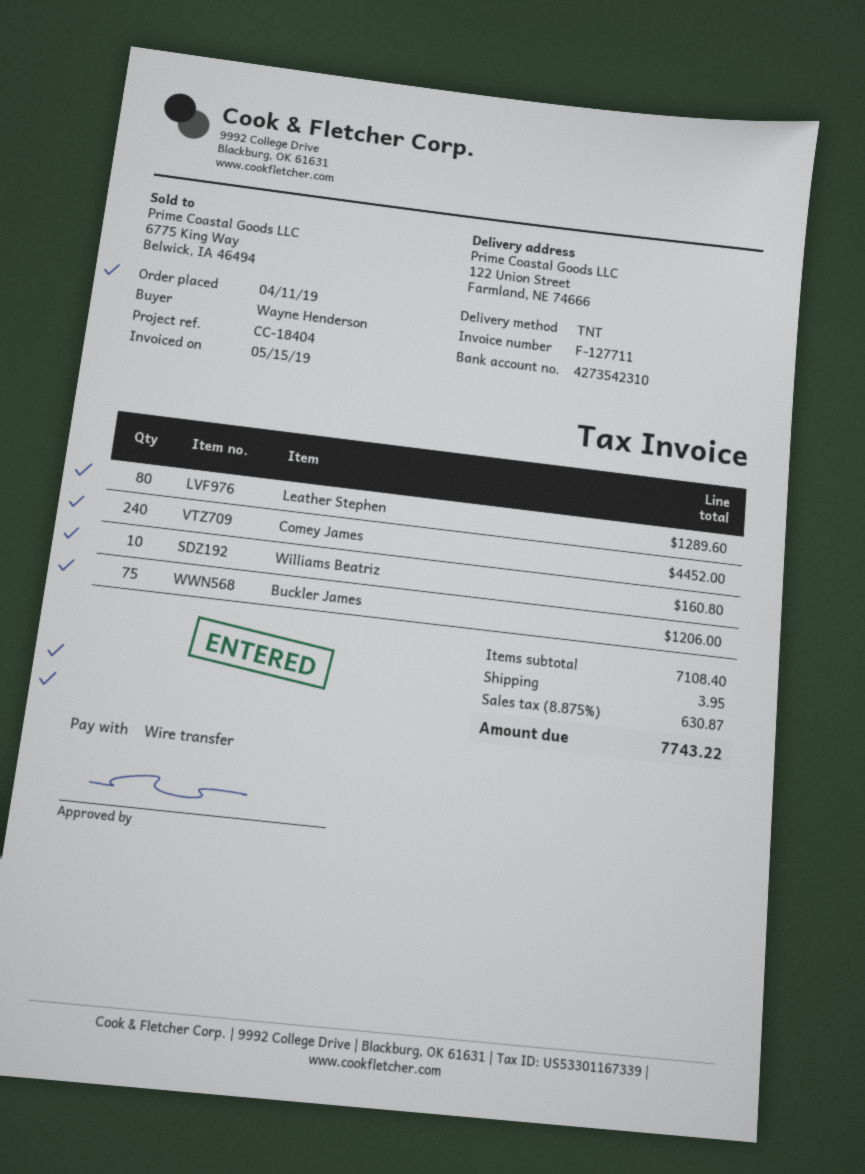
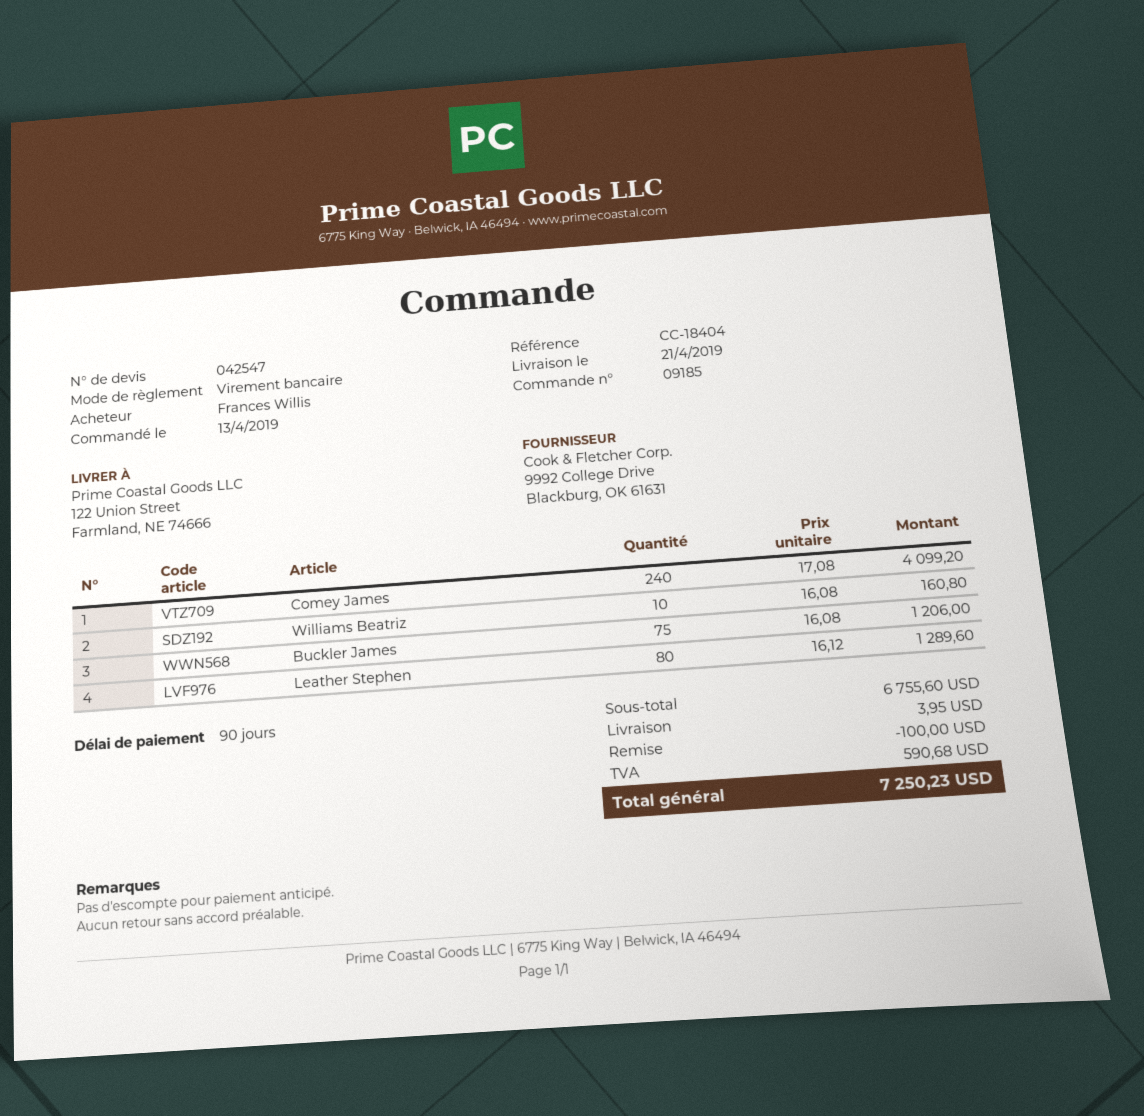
order date: 2019-04-11 -> 2019-04-13
ordered by: Wayne Henderson -> Frances Willis
Comey James: 240 for 4452.00 -> 240 for 4099.20
subtotal: 7108.40 -> 6755.60
discount: none -> 100.00
tax: 630.87 -> 590.68
total: 7743.22 -> 7250.23

